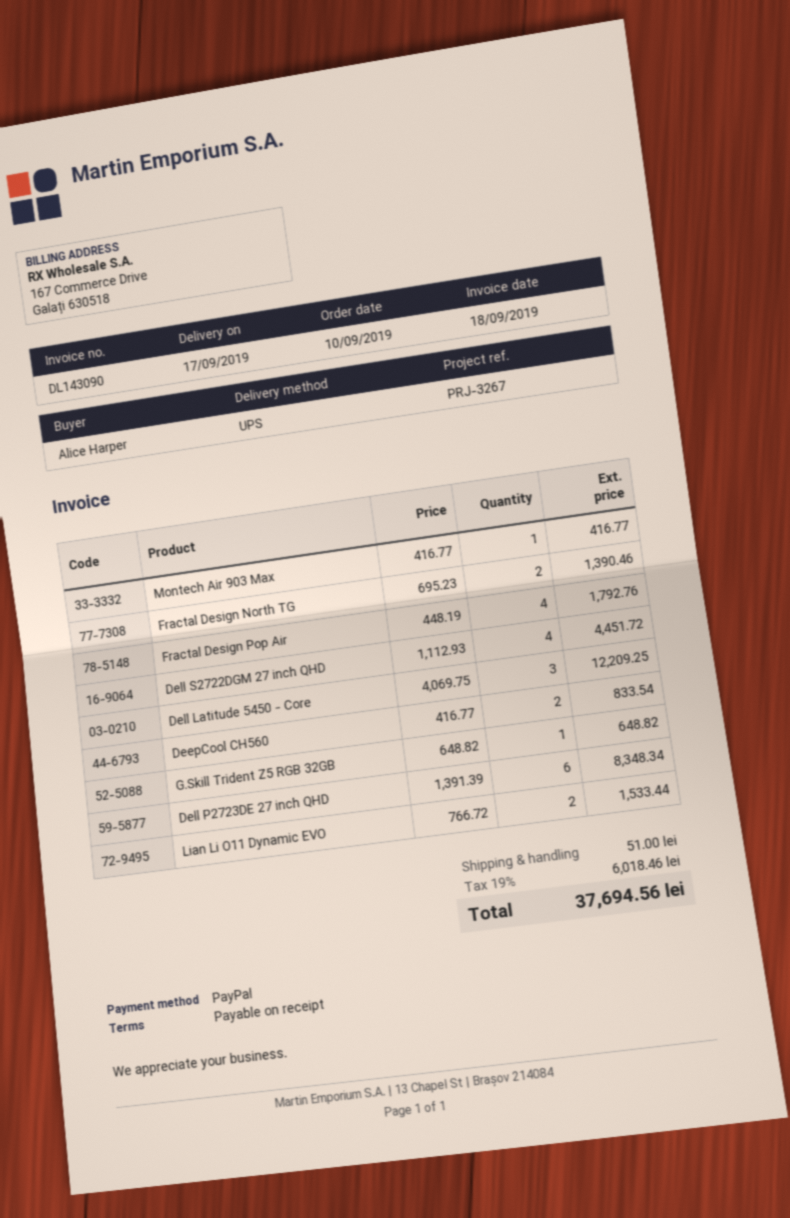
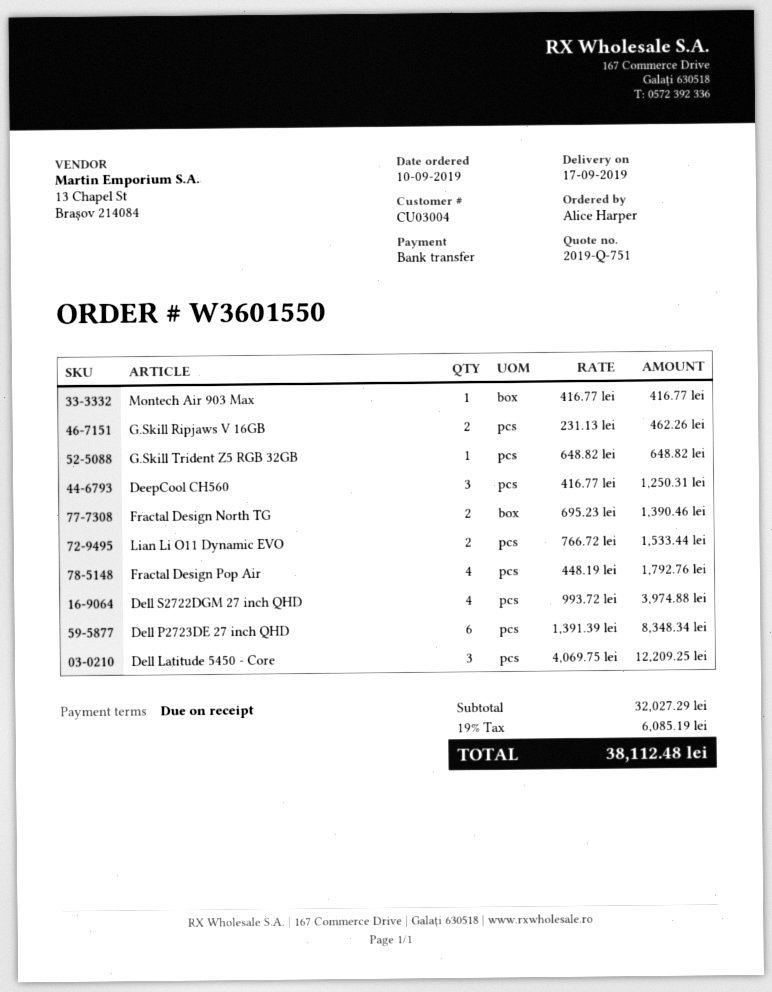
payment method: PayPal -> bank transfer
Dell S2722DGM 27 inch QHD: 4 x 1112.93 = 4451.72 -> 4 x 993.72 = 3974.88
DeepCool CH560: 2 x 416.77 = 833.54 -> 3 x 416.77 = 1250.31
G.Skill Ripjaws V 16GB: none -> 2 x 231.13 = 462.26
shipping: 51.00 -> none
tax: 19% = 6018.46 -> 19% = 6085.19
total: 37694.56 -> 38112.48

